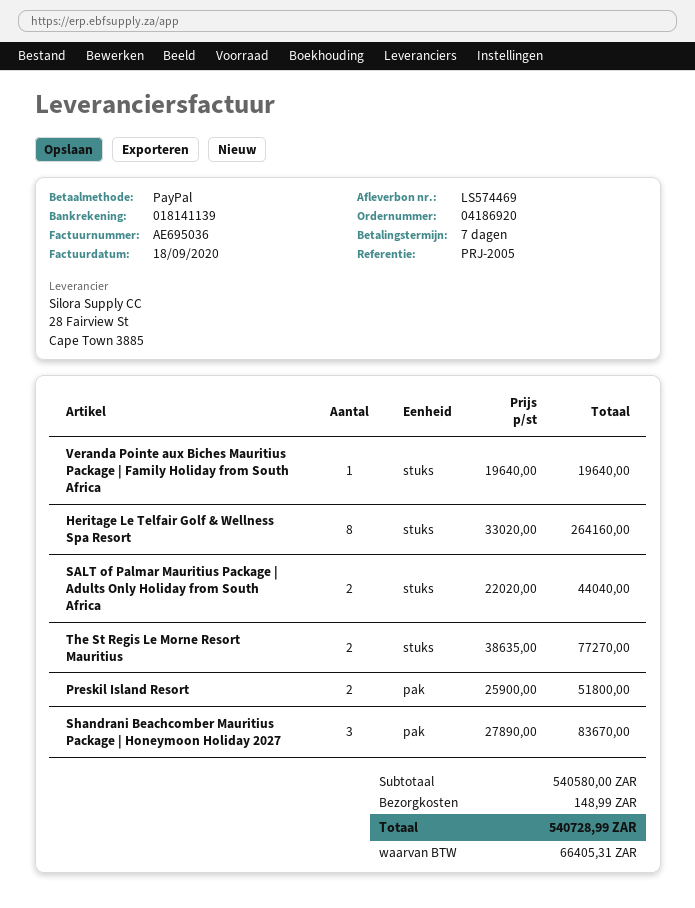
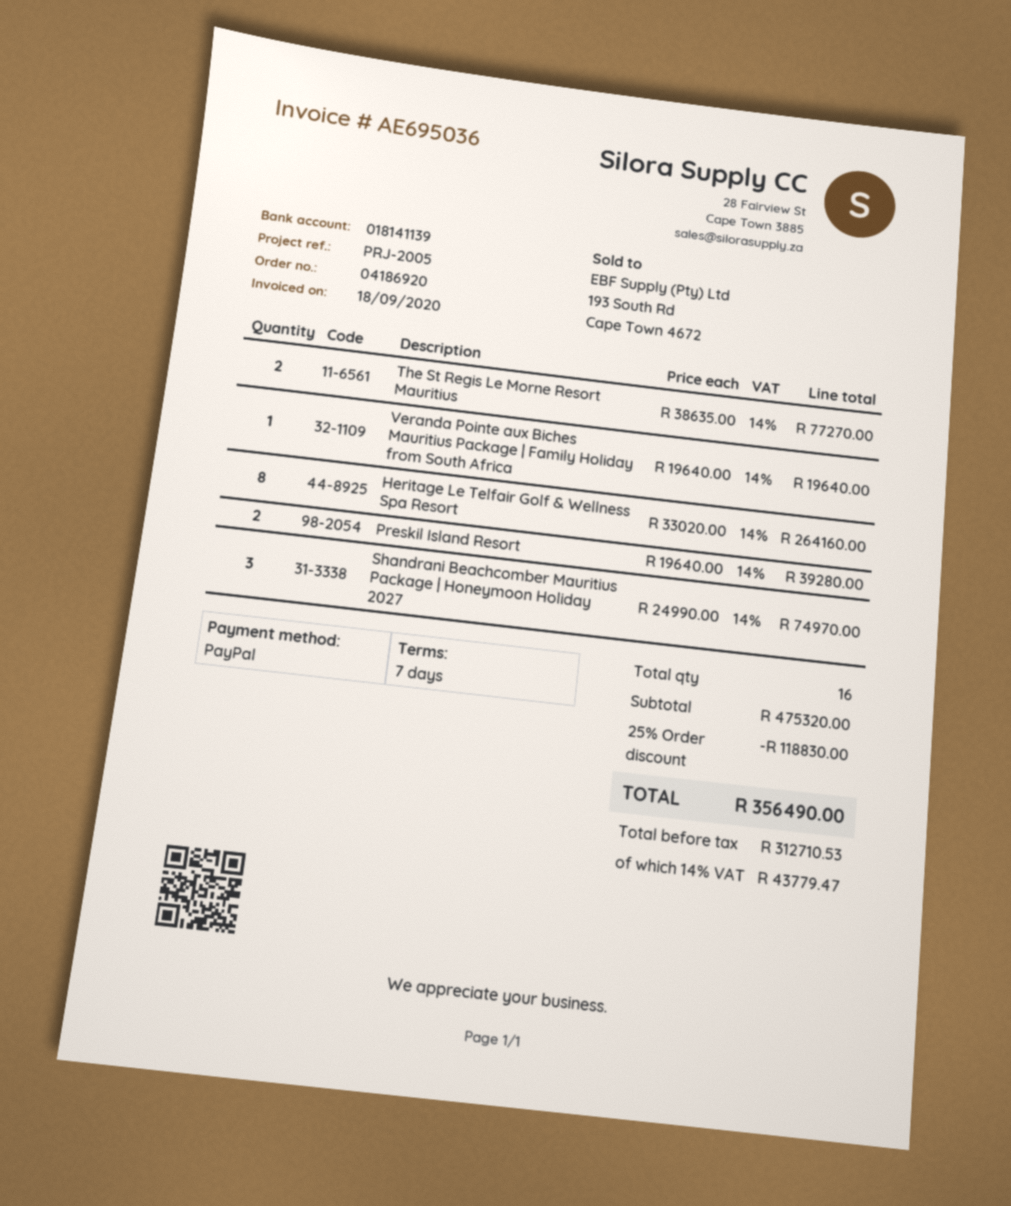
SALT of Palmar Mauritius Package | Adults Only Holiday from South Africa: 2 x 22020.00 = 44040.00 -> none
Preskil Island Resort: 2 x 25900.00 = 51800.00 -> 2 x 19640.00 = 39280.00
Shandrani Beachcomber Mauritius Package | Honeymoon Holiday 2027: 3 x 27890.00 = 83670.00 -> 3 x 24990.00 = 74970.00
subtotal: 540580.00 -> 475320.00
discount: none -> 25% = 118830.00
shipping: 148.99 -> none
tax: 66405.31 -> 43779.47
total: 540728.99 -> 356490.00

